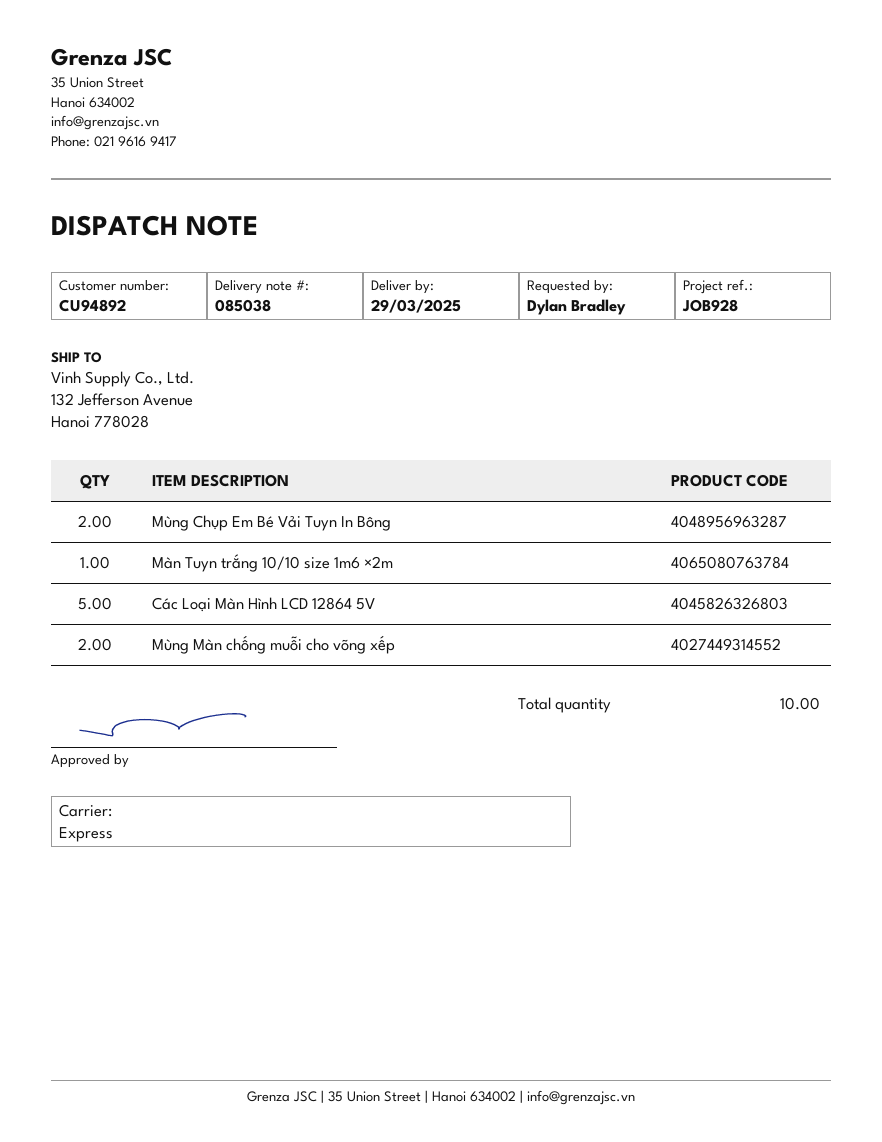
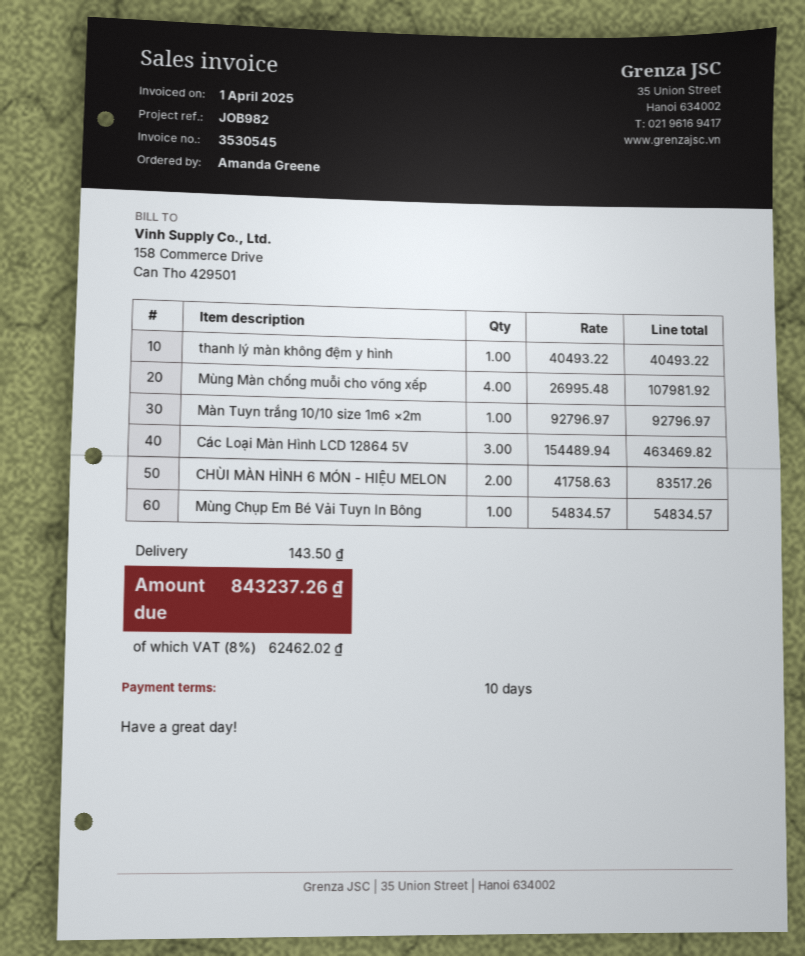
reference: JOB928 -> JOB982
ordered by: Dylan Bradley -> Amanda Greene
Mùng Chụp Em Bé Vải Tuyn In Bông: 2 -> 1
Các Loại Màn Hình LCD 12864 5V: 5 -> 3
Mùng Màn chống muỗi cho võng xếp: 2 -> 4
thanh lý màn không đệm y hình: none -> 1
CHÙI MÀN HÌNH 6 MÓN - HIỆU MELON: none -> 2

